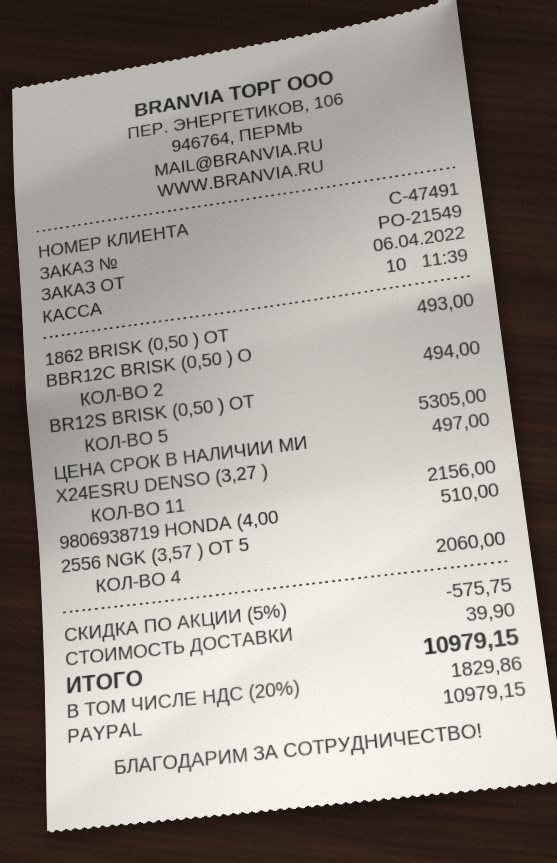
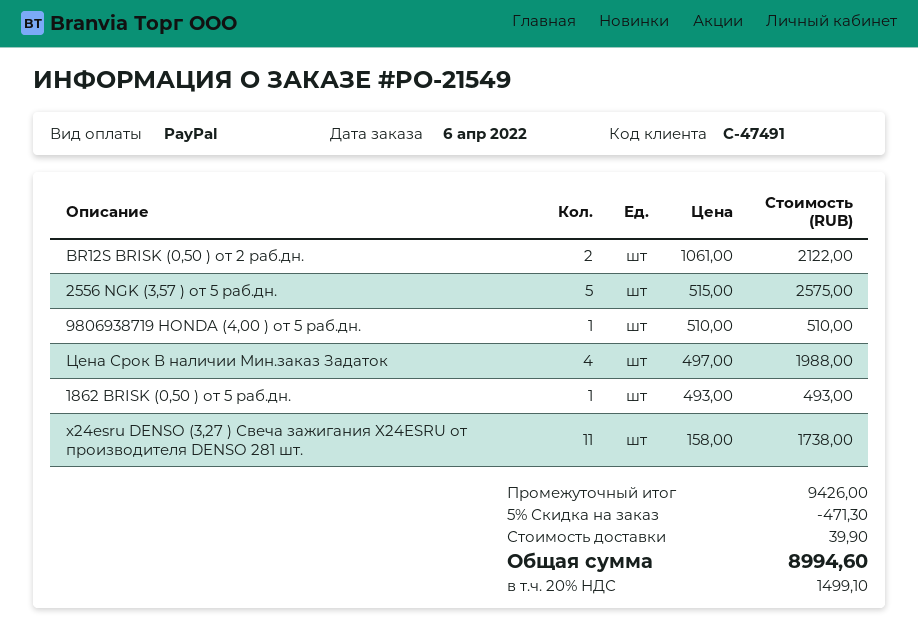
BBR12C BRISK (0,50 ) О: 2 for 494.00 -> none
BR12S BRISK (0,50 ) ОТ: 5 for 5305.00 -> 2 for 2122.00
ЦЕНА СРОК В НАЛИЧИИ МИ: 1 for 497.00 -> 4 for 1988.00
X24ESRU DENSO (3,27 ): 11 for 2156.00 -> 11 for 1738.00
2556 NGK (3,57 ) ОТ 5: 4 for 2060.00 -> 5 for 2575.00
discount: 5% = 575.75 -> 5% = 471.30
tax: 20% = 1829.86 -> 20% = 1499.10
total: 10979.15 -> 8994.60

